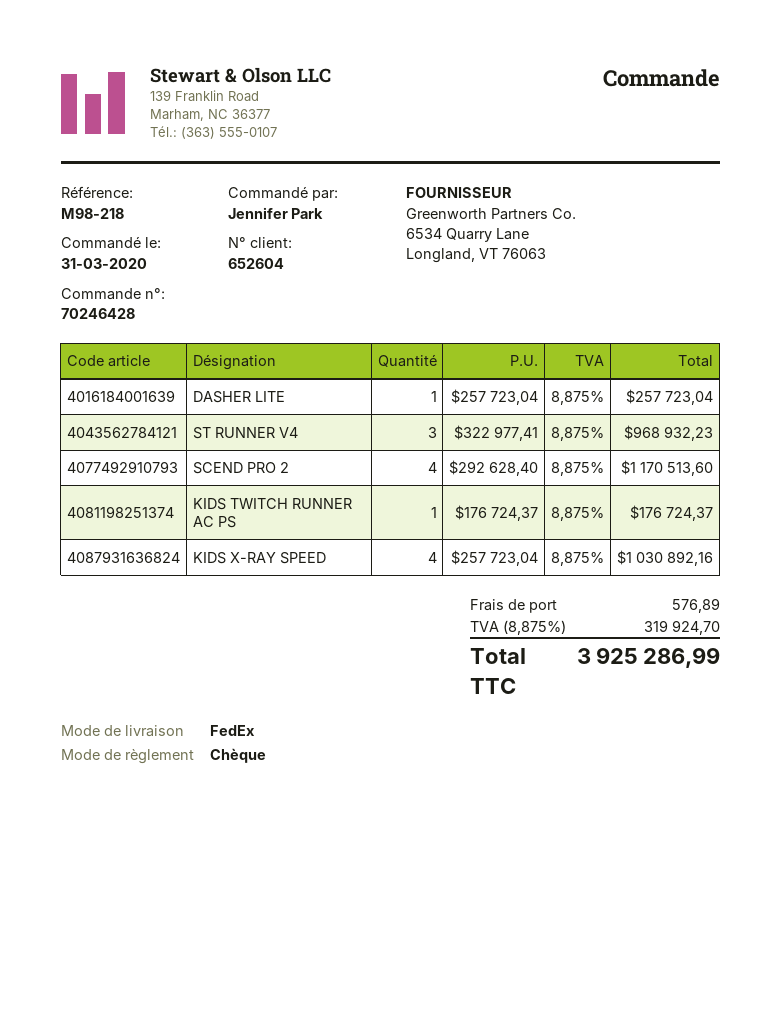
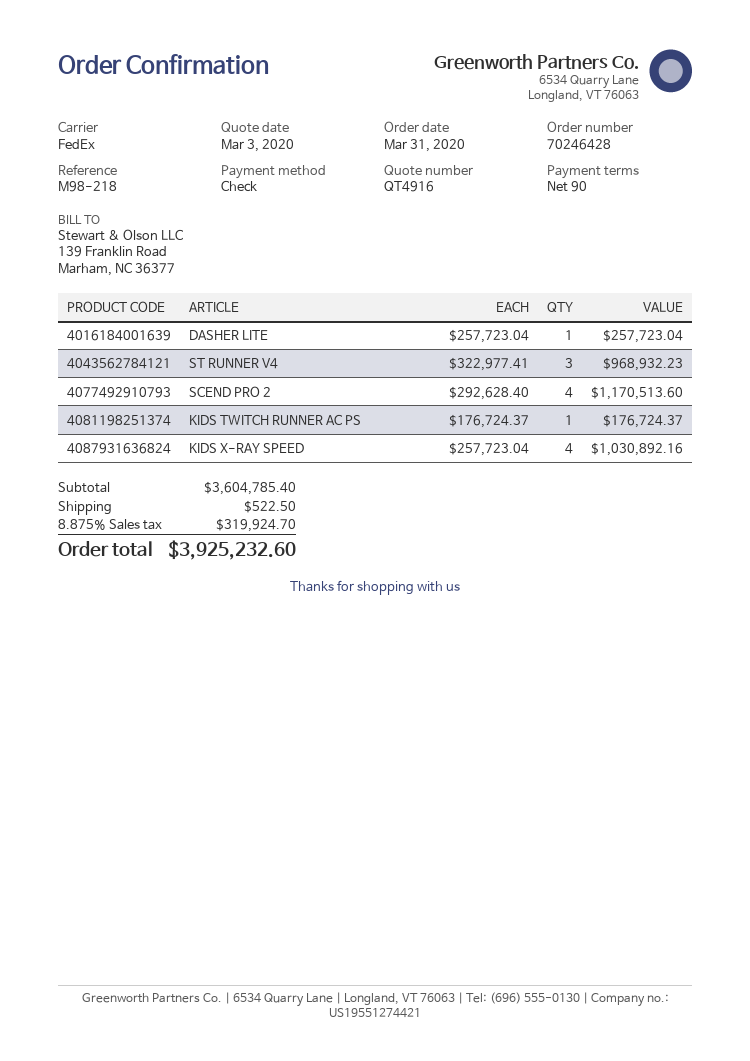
shipping: 576.89 -> 522.50
total: 3925286.99 -> 3925232.60

